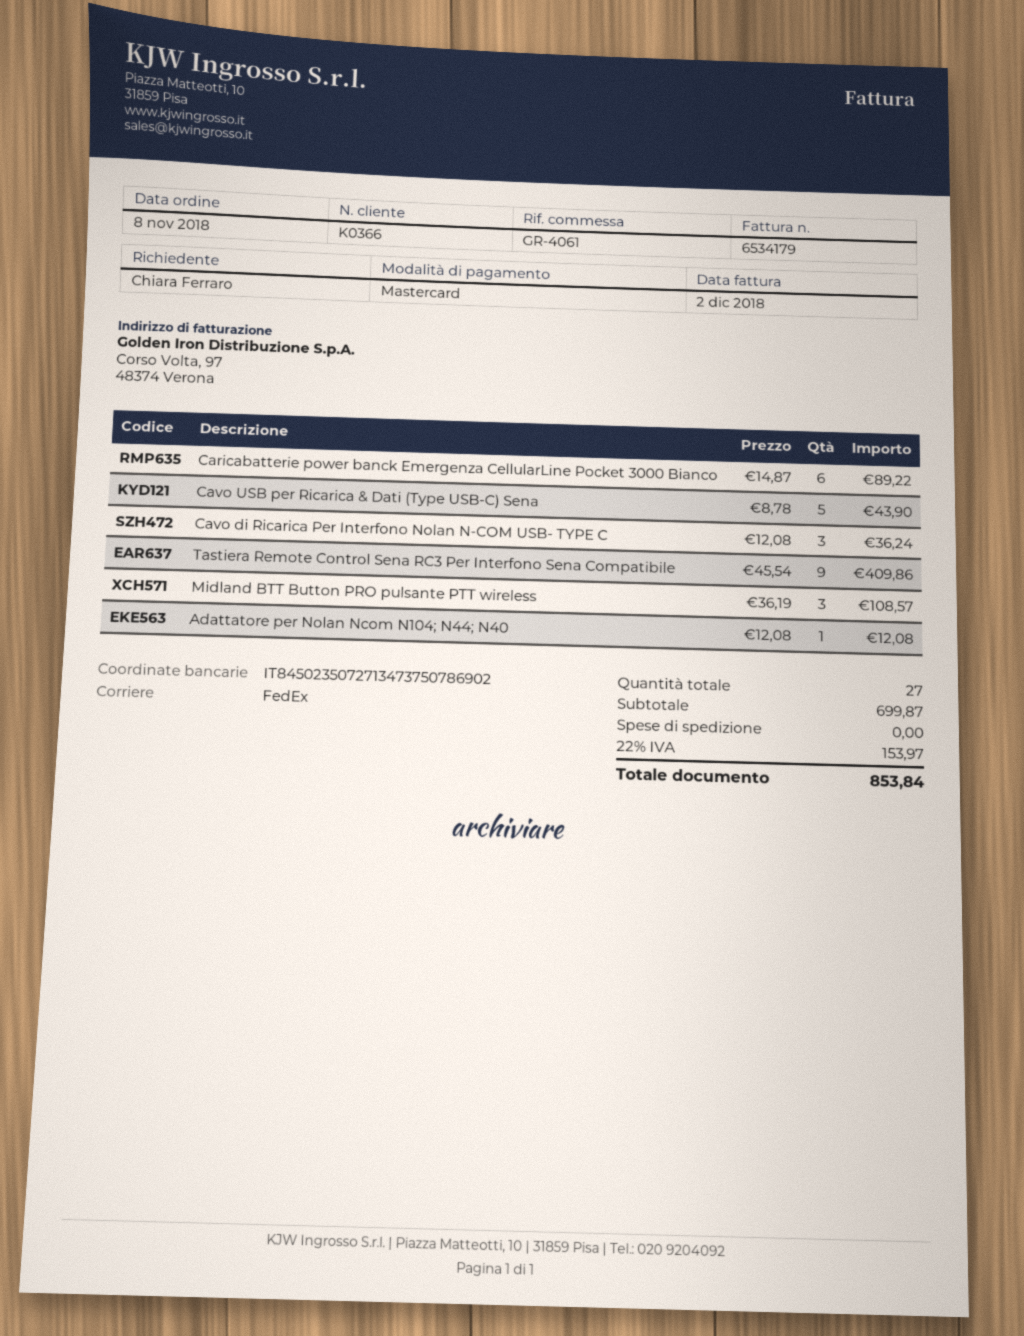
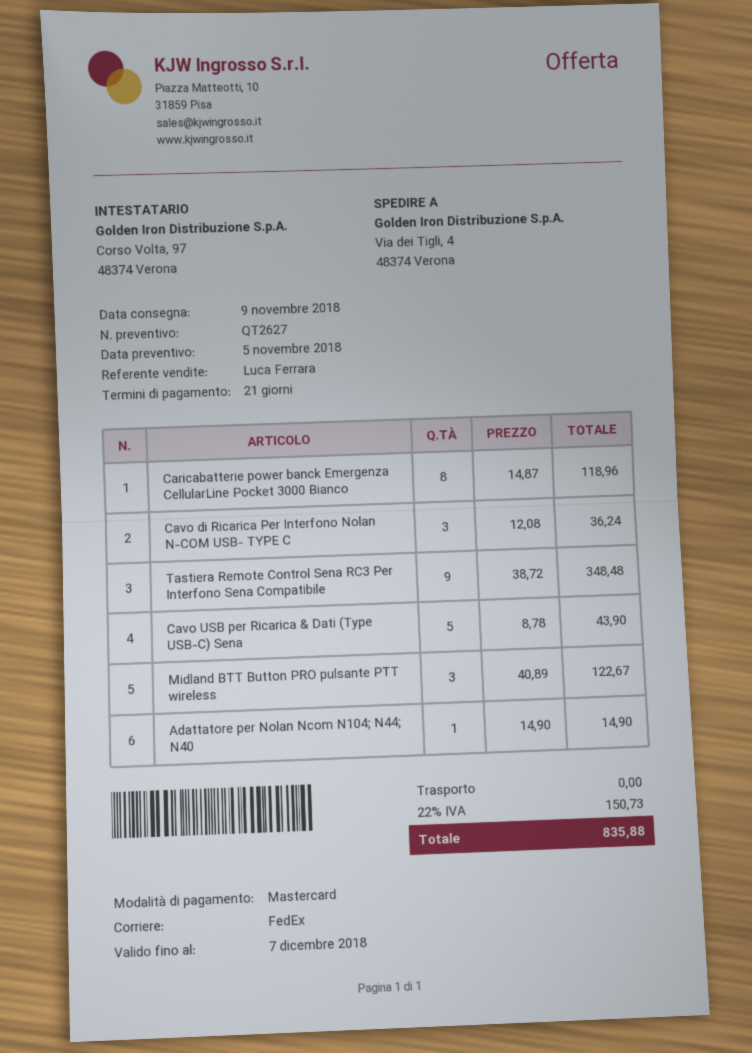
Caricabatterie power banck Emergenza CellularLine Pocket 3000 Bianco: 6 x 14.87 = 89.22 -> 8 x 14.87 = 118.96
Tastiera Remote Control Sena RC3 Per Interfono Sena Compatibile: 9 x 45.54 = 409.86 -> 9 x 38.72 = 348.48
Midland BTT Button PRO pulsante PTT wireless: 3 x 36.19 = 108.57 -> 3 x 40.89 = 122.67
Adattatore per Nolan Ncom N104; N44; N40: 1 x 12.08 = 12.08 -> 1 x 14.90 = 14.90
tax: 22% = 153.97 -> 22% = 150.73
total: 853.84 -> 835.88

